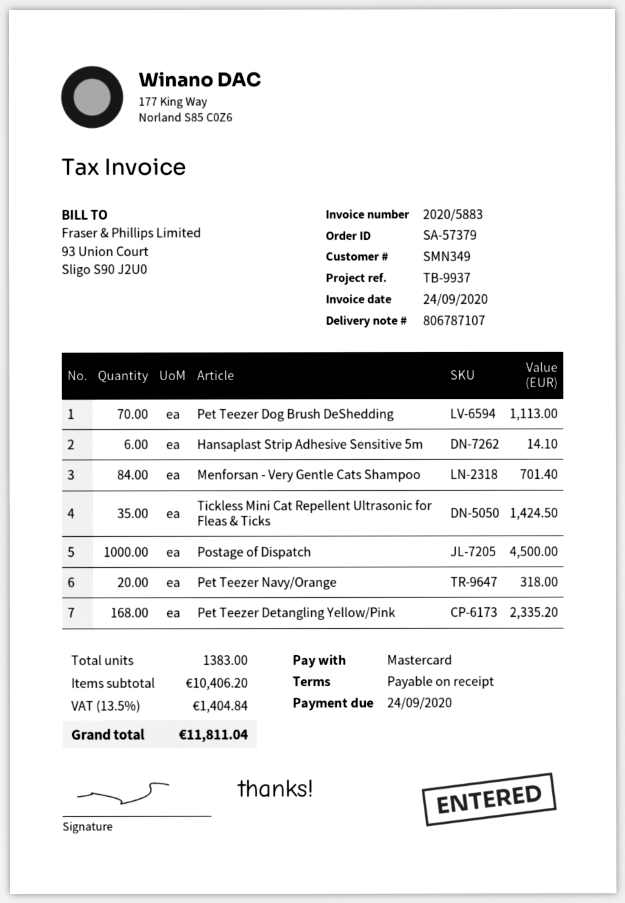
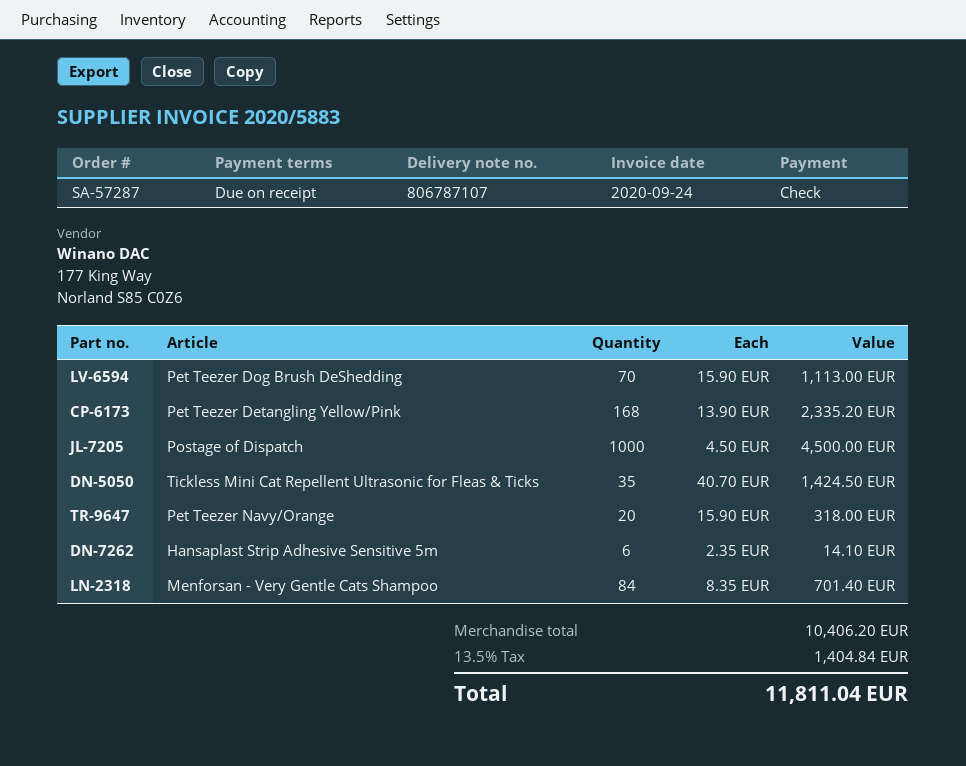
order number: SA-57379 -> SA-57287
payment method: Mastercard -> cheque

